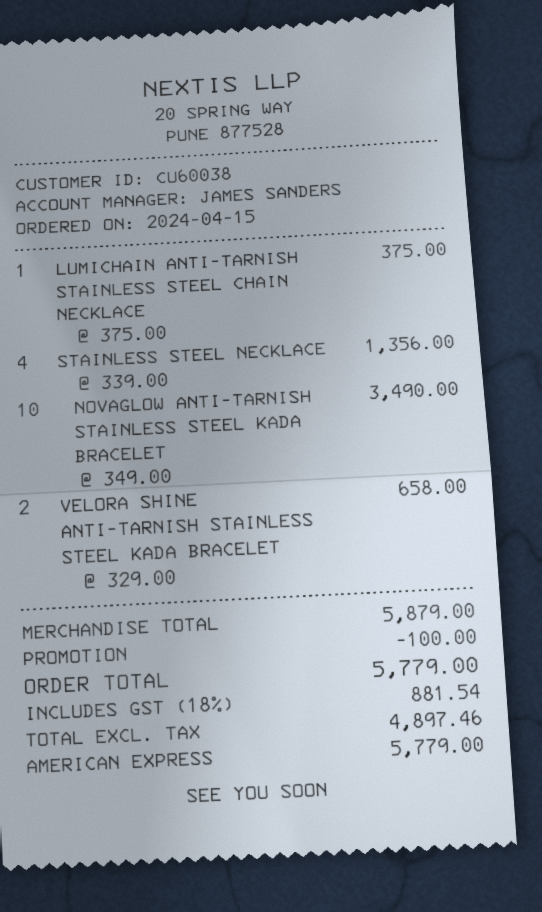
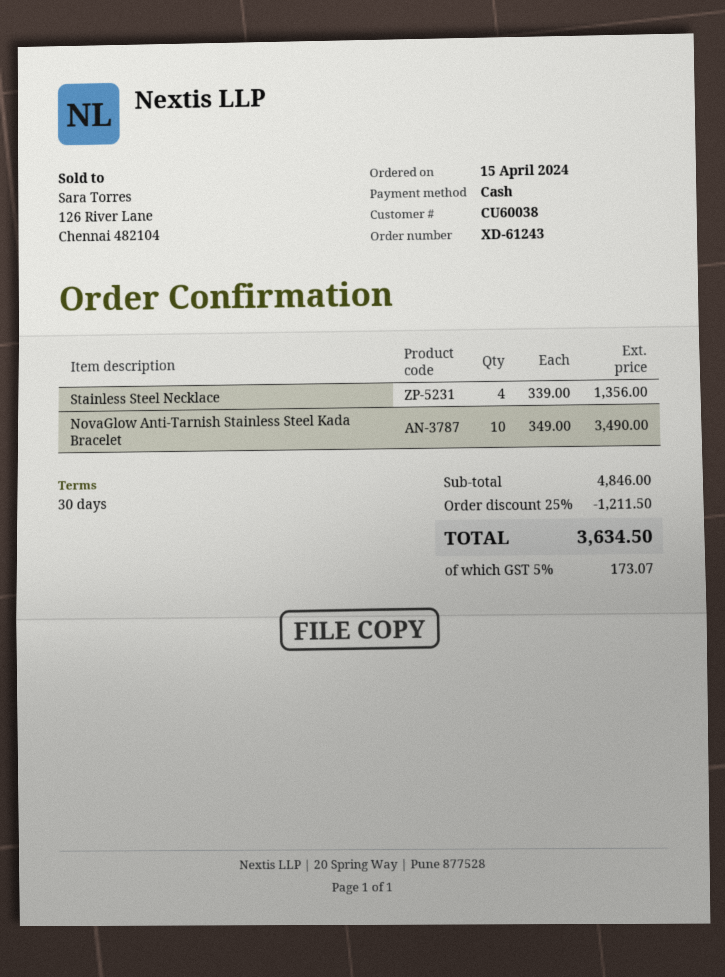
payment method: American Express -> cash
LUMICHAIN ANTI-TARNISH STAINLESS STEEL CHAIN NECKLACE: 1 x 375.00 = 375.00 -> none
VELORA SHINE ANTI-TARNISH STAINLESS STEEL KADA BRACELET: 2 x 329.00 = 658.00 -> none
subtotal: 5879.00 -> 4846.00
discount: 100.00 -> 1211.50
tax: 18% = 881.54 -> 5% = 173.07
total: 5779.00 -> 3634.50

